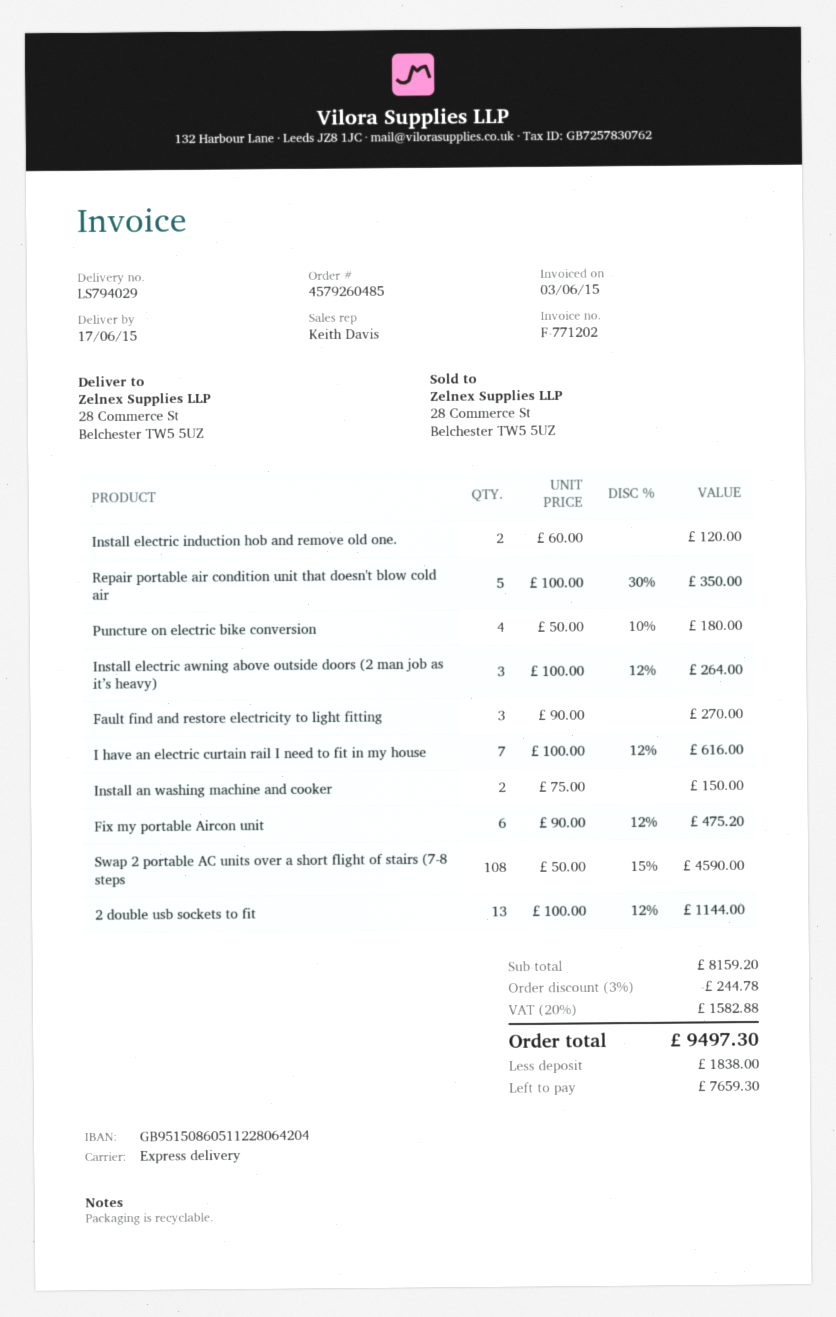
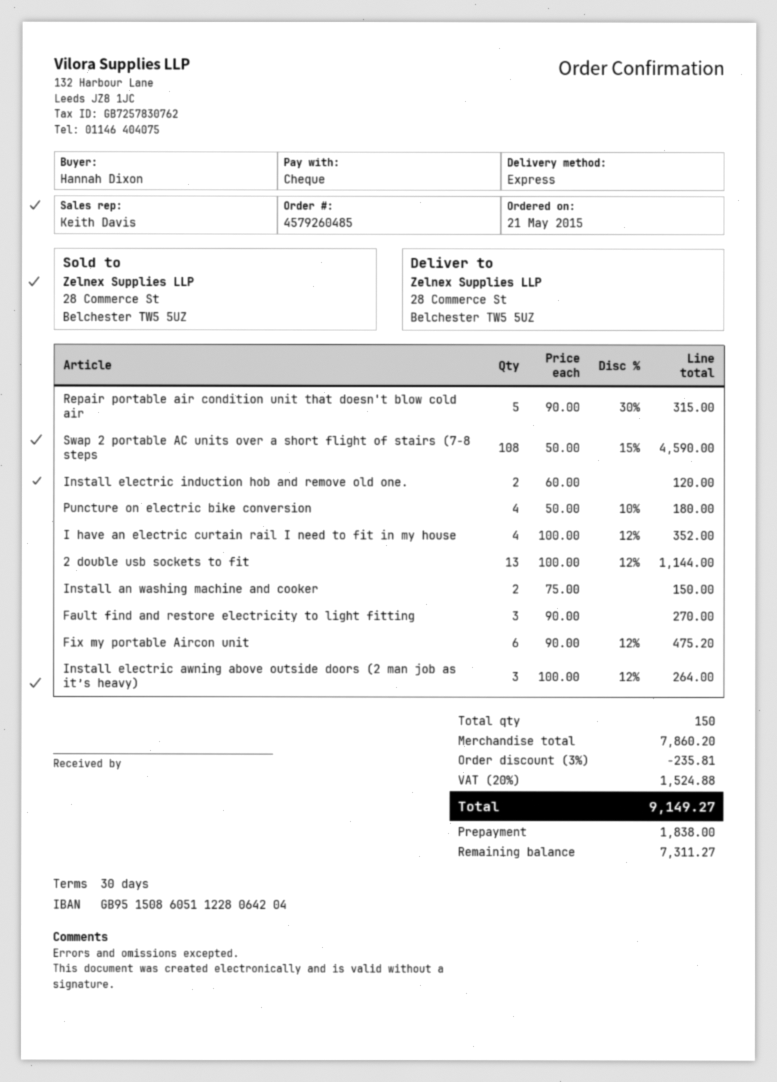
Repair portable air condition unit that doesn't blow cold air: 5 x 100.00 - 30% = 350.00 -> 5 x 90.00 - 30% = 315.00
I have an electric curtain rail I need to fit in my house: 7 x 100.00 - 12% = 616.00 -> 4 x 100.00 - 12% = 352.00
subtotal: 8159.20 -> 7860.20
discount: 3% = 244.78 -> 3% = 235.81
tax: 20% = 1582.88 -> 20% = 1524.88
total: 9497.30 -> 9149.27
balance: 7659.30 -> 7311.27

